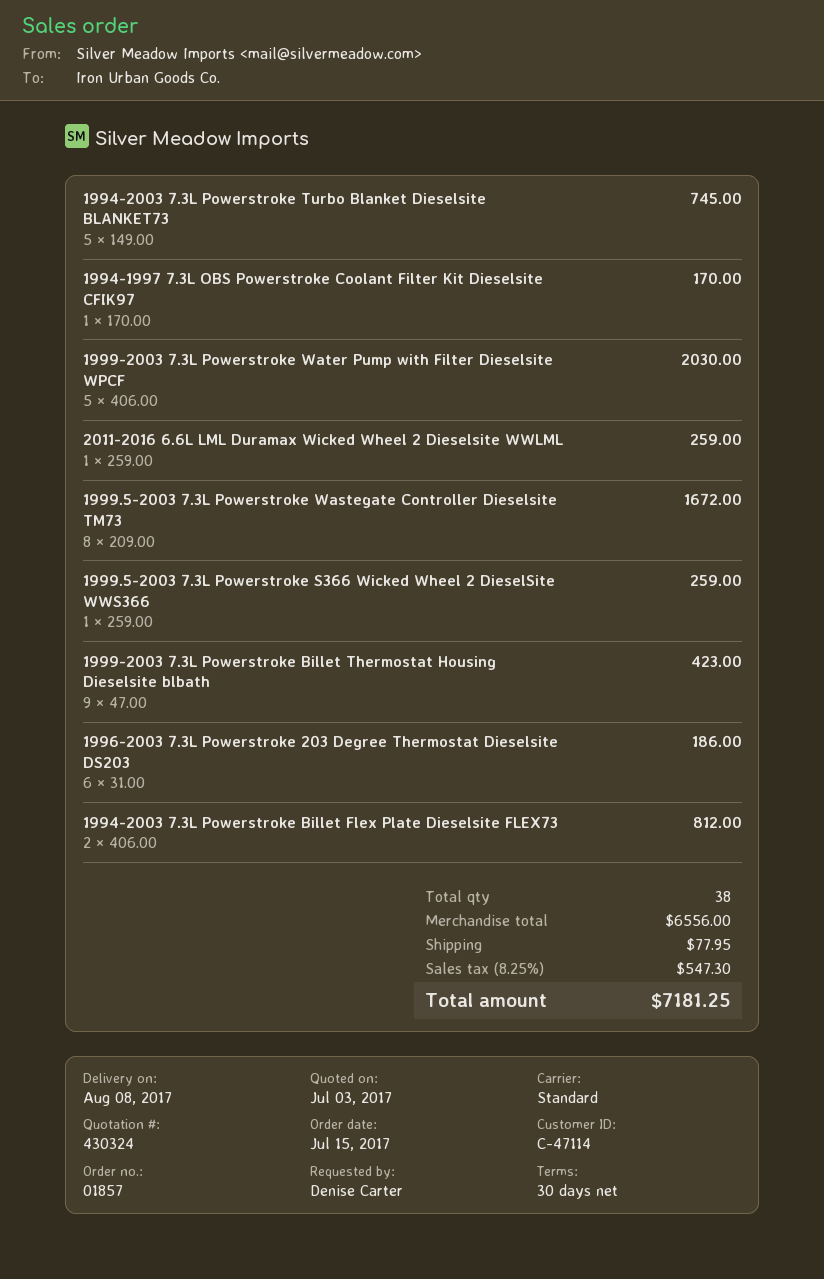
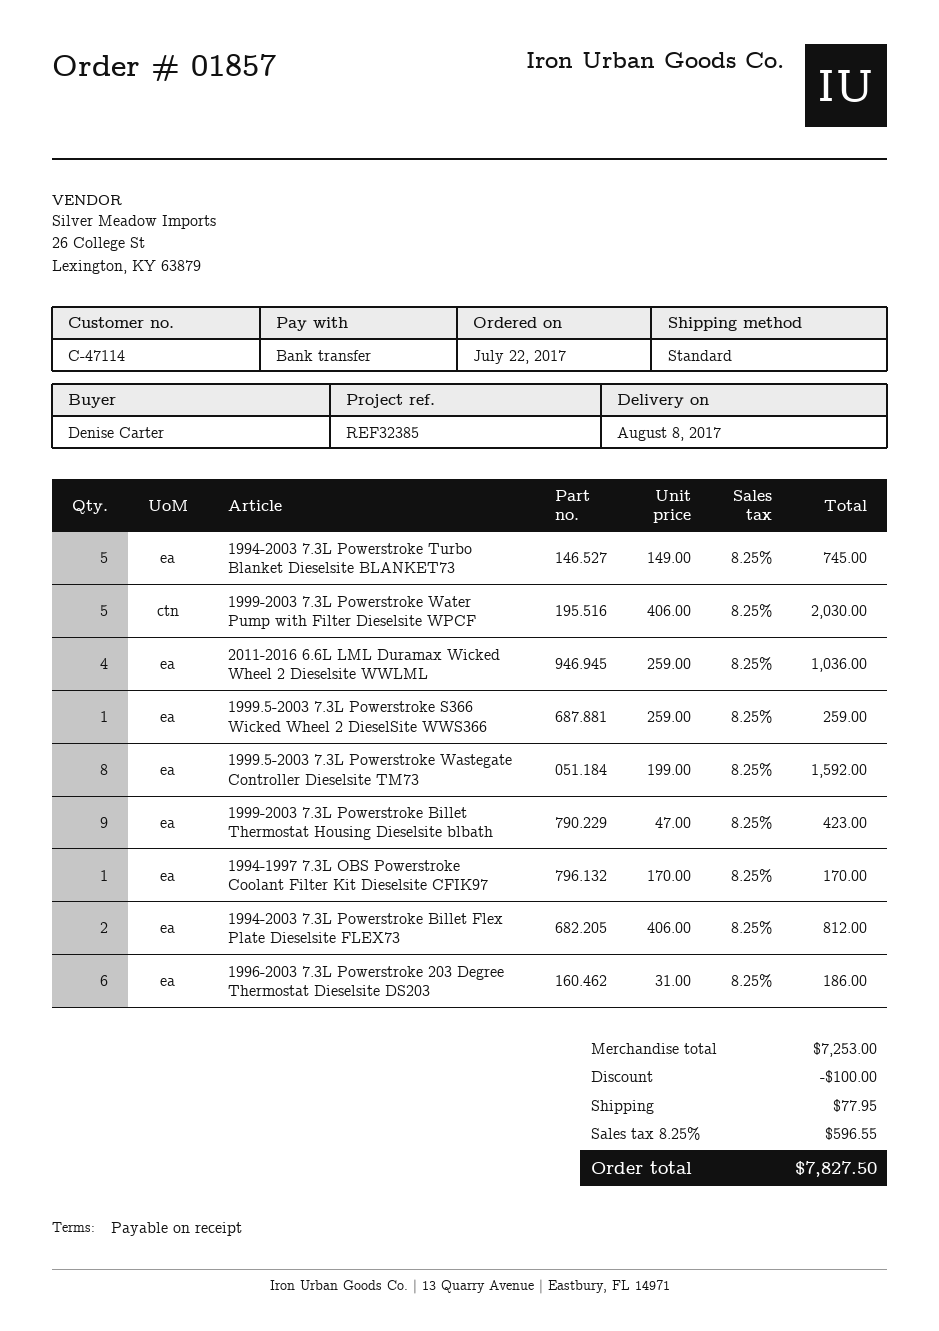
order date: 2017-07-15 -> 2017-07-22
payment terms: 30 days -> on receipt
2011-2016 6.6L LML Duramax Wicked Wheel 2 Dieselsite WWLML: 1 x 259.00 = 259.00 -> 4 x 259.00 = 1036.00
1999.5-2003 7.3L Powerstroke Wastegate Controller Dieselsite TM73: 8 x 209.00 = 1672.00 -> 8 x 199.00 = 1592.00
subtotal: 6556.00 -> 7253.00
discount: none -> 100.00
tax: 8.25% = 547.30 -> 8.25% = 596.55
total: 7181.25 -> 7827.50

